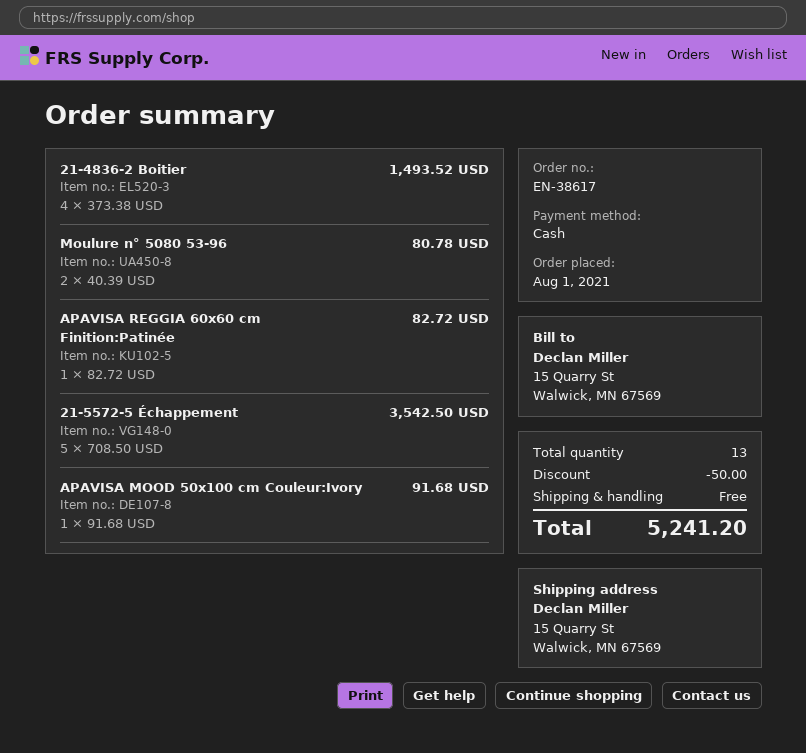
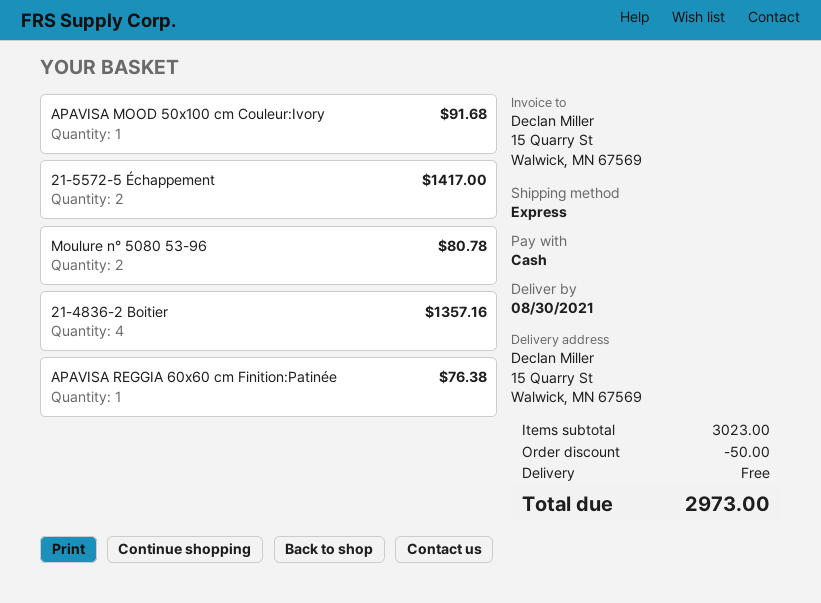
21-4836-2 Boitier: 4 for 1493.52 -> 4 for 1357.16
APAVISA REGGIA 60x60 cm Finition:Patinée: 1 for 82.72 -> 1 for 76.38
21-5572-5 Échappement: 5 for 3542.50 -> 2 for 1417.00
total: 5241.20 -> 2973.00

